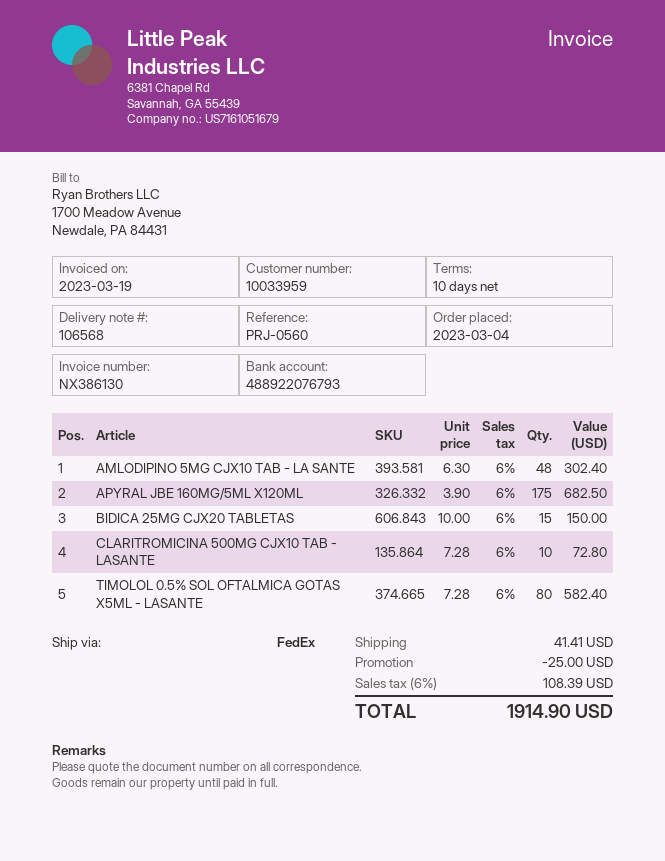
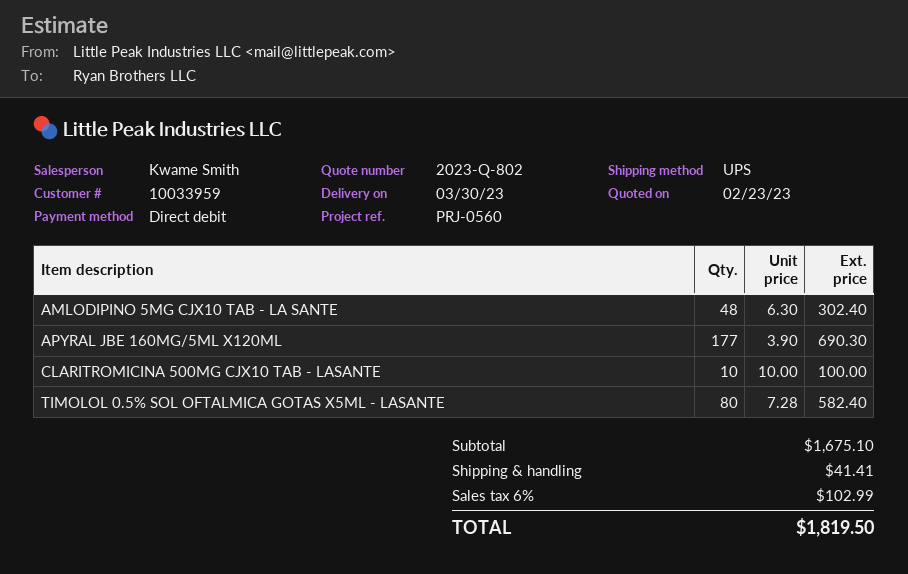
shipping method: FedEx -> UPS
APYRAL JBE 160MG/5ML X120ML: 175 x 3.90 = 682.50 -> 177 x 3.90 = 690.30
BIDICA 25MG CJX20 TABLETAS: 15 x 10.00 = 150.00 -> none
CLARITROMICINA 500MG CJX10 TAB - LASANTE: 10 x 7.28 = 72.80 -> 10 x 10.00 = 100.00
discount: 25.00 -> none
tax: 6% = 108.39 -> 6% = 102.99
total: 1914.90 -> 1819.50

